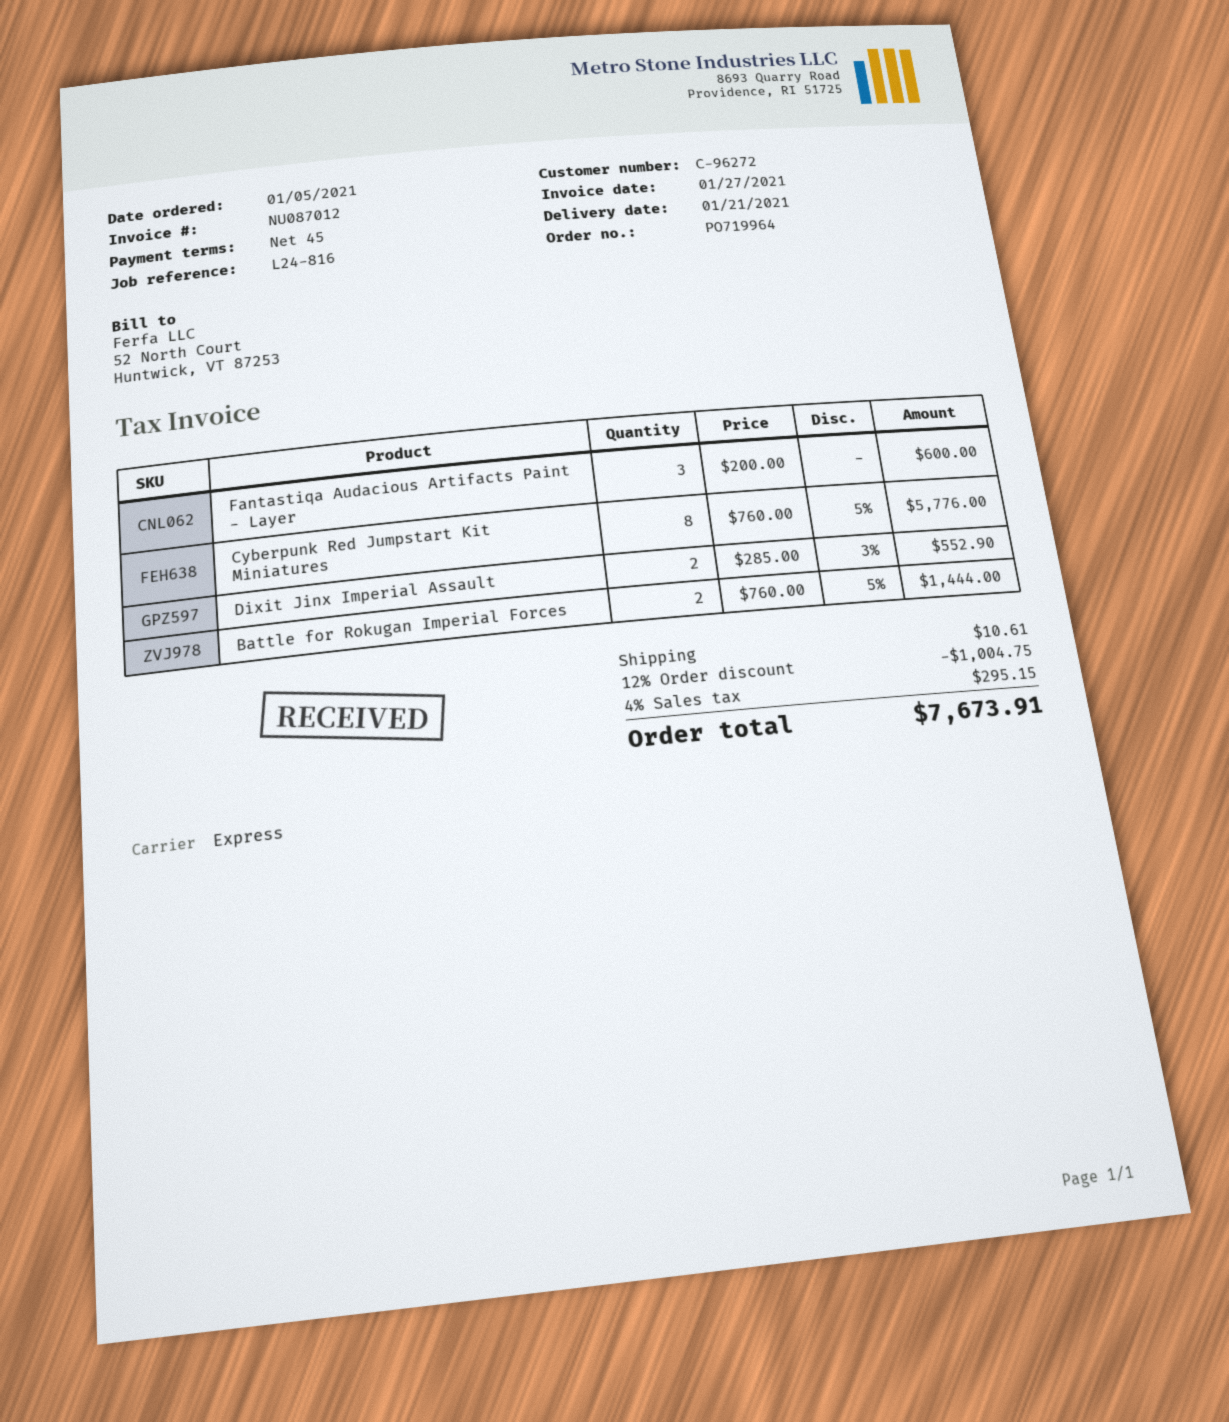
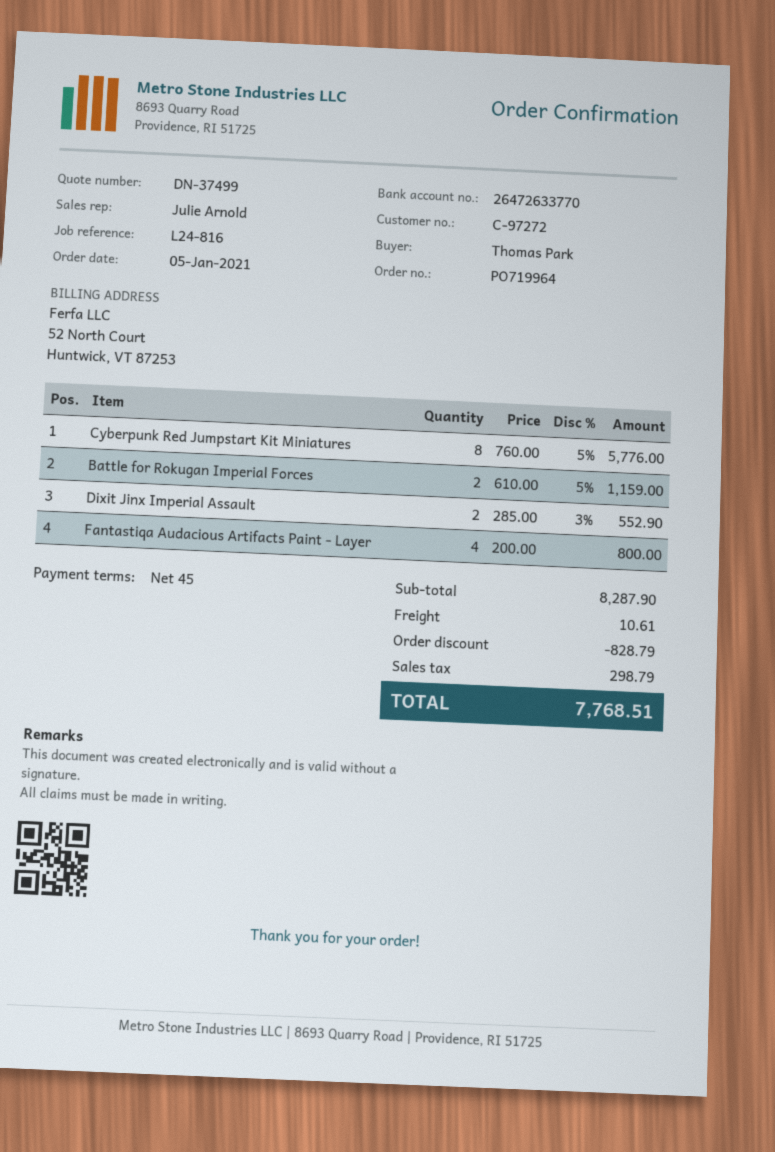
customer number: C-96272 -> C-97272
Fantastiqa Audacious Artifacts Paint - Layer: 3 x 200.00 = 600.00 -> 4 x 200.00 = 800.00
Battle for Rokugan Imperial Forces: 2 x 760.00 - 5% = 1444.00 -> 2 x 610.00 - 5% = 1159.00
discount: 1004.75 -> 828.79
tax: 295.15 -> 298.79
total: 7673.91 -> 7768.51

